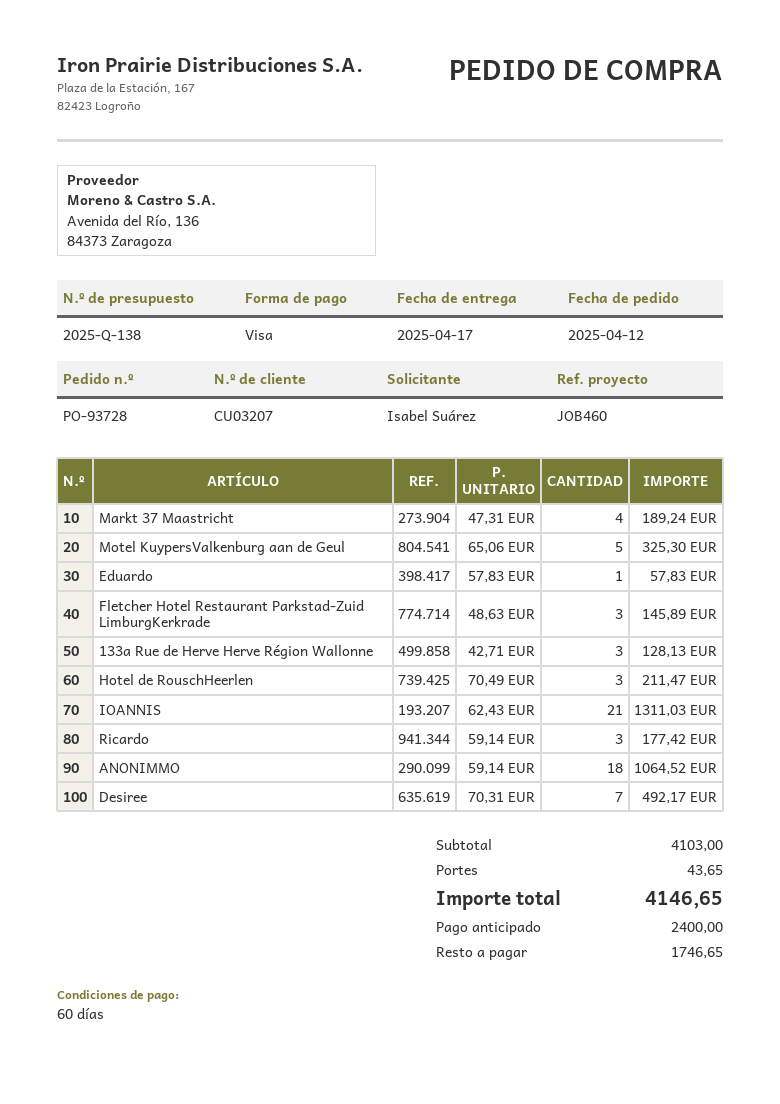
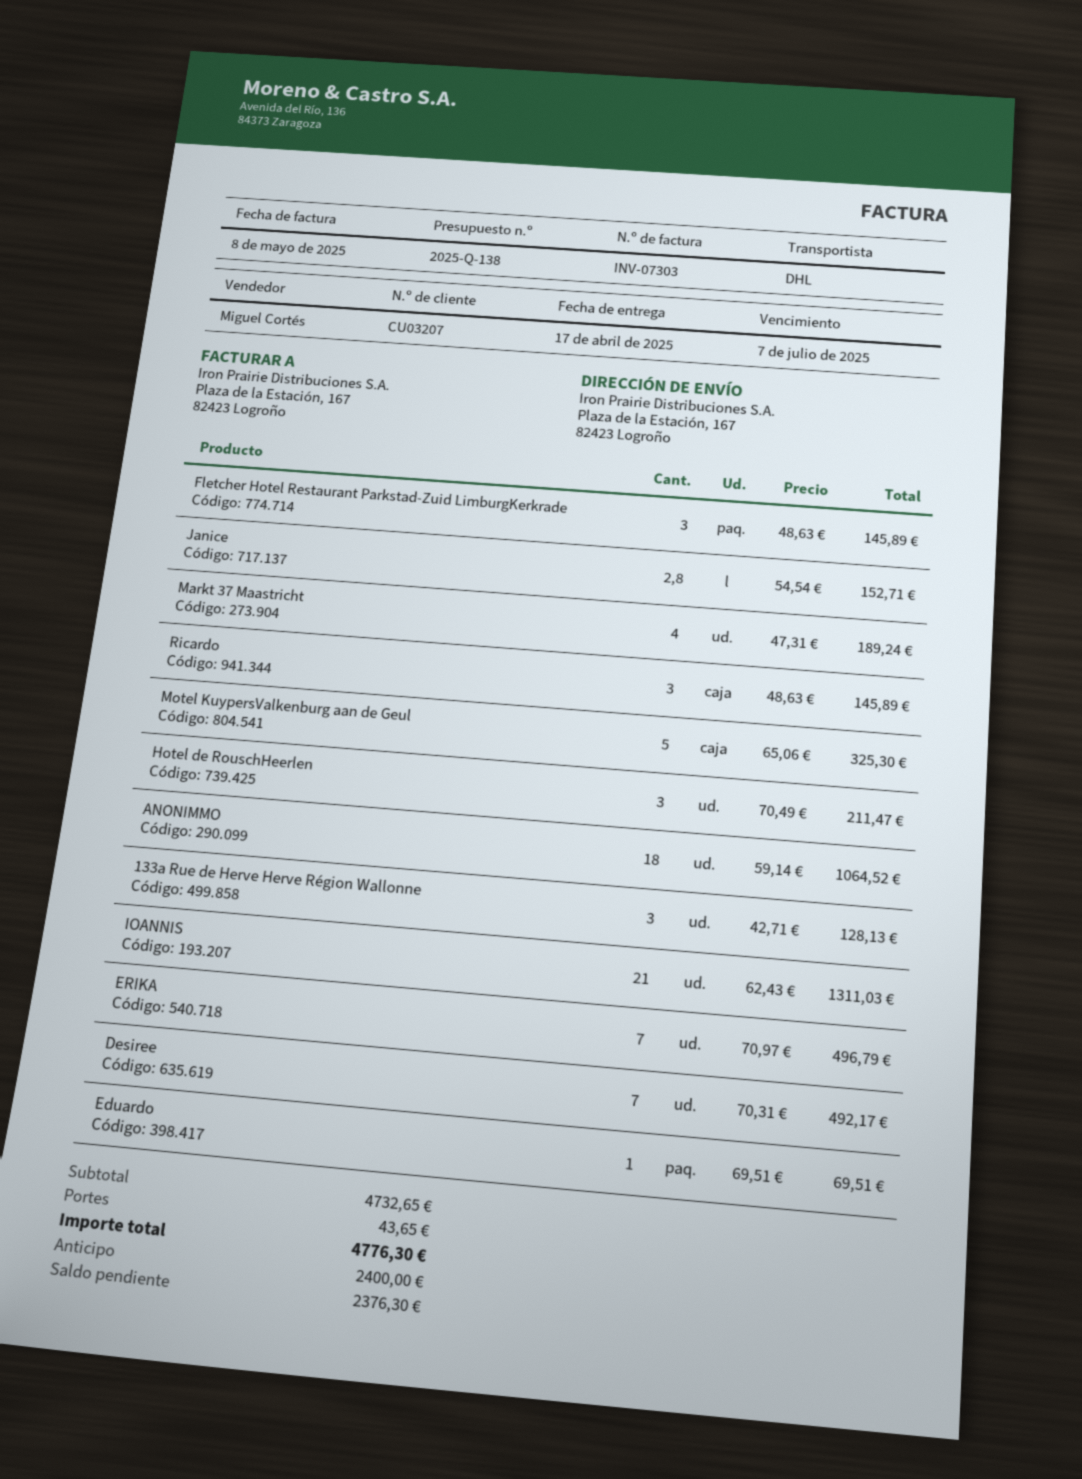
Eduardo: 1 x 57.83 = 57.83 -> 1 x 69.51 = 69.51
Ricardo: 3 x 59.14 = 177.42 -> 3 x 48.63 = 145.89
Janice: none -> 2.8 x 54.54 = 152.71
ERIKA: none -> 7 x 70.97 = 496.79
subtotal: 4103.00 -> 4732.65
total: 4146.65 -> 4776.30
balance: 1746.65 -> 2376.30

